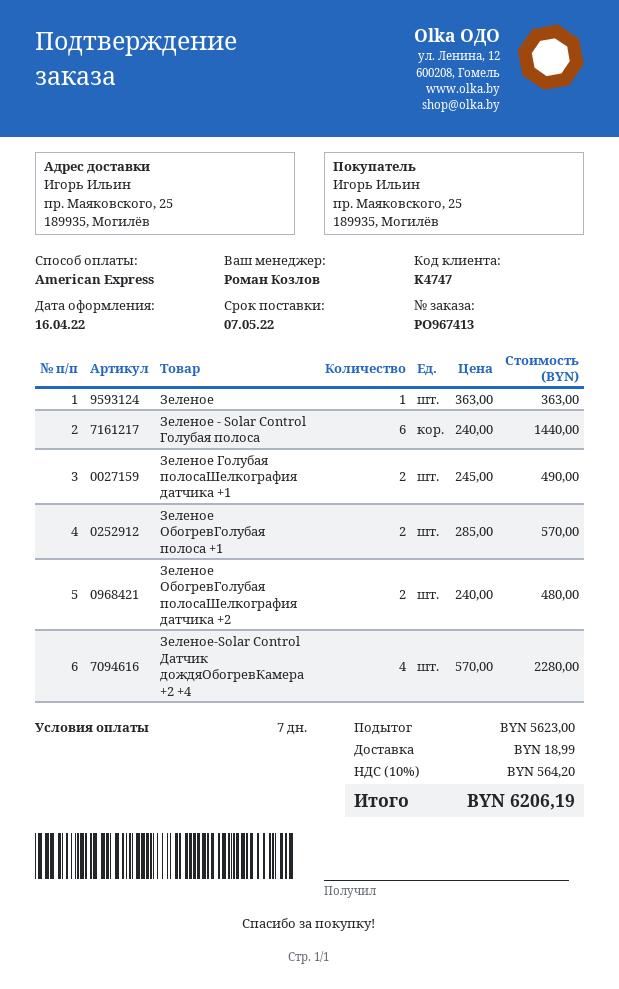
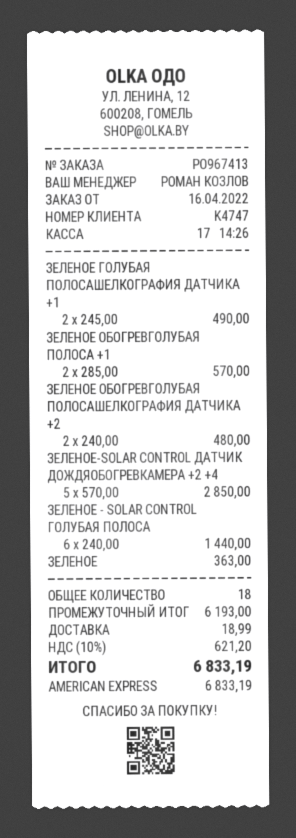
Зеленое-Solar Control Датчик дождяОбогревКамера +2 +4: 4 x 570.00 = 2280.00 -> 5 x 570.00 = 2850.00
subtotal: 5623.00 -> 6193.00
tax: 10% = 564.20 -> 10% = 621.20
total: 6206.19 -> 6833.19

